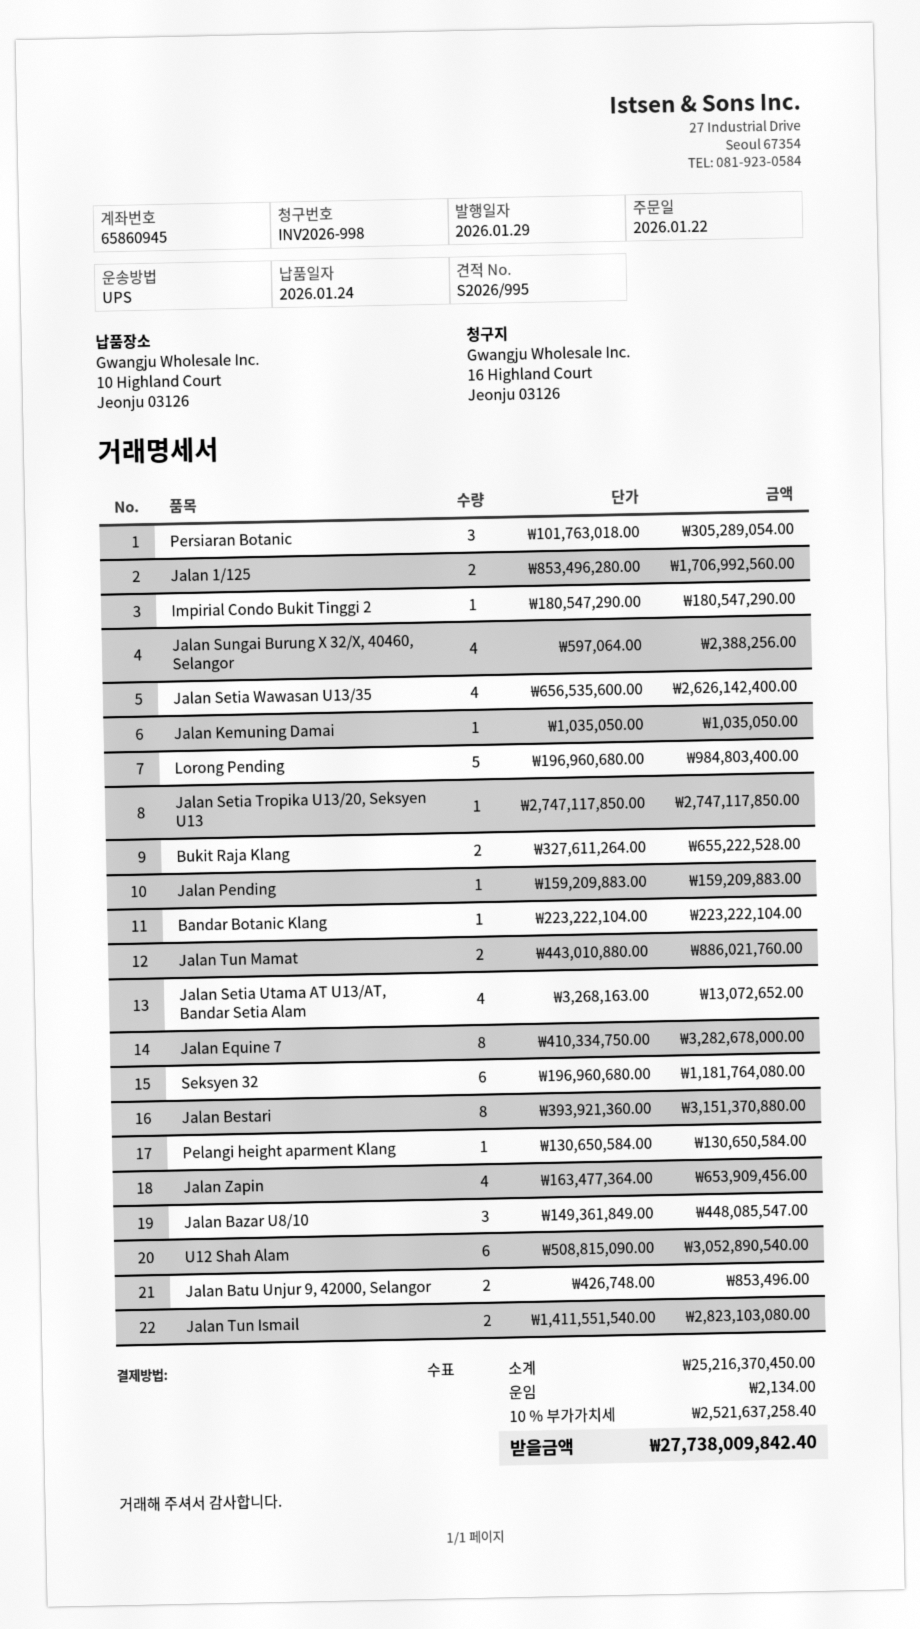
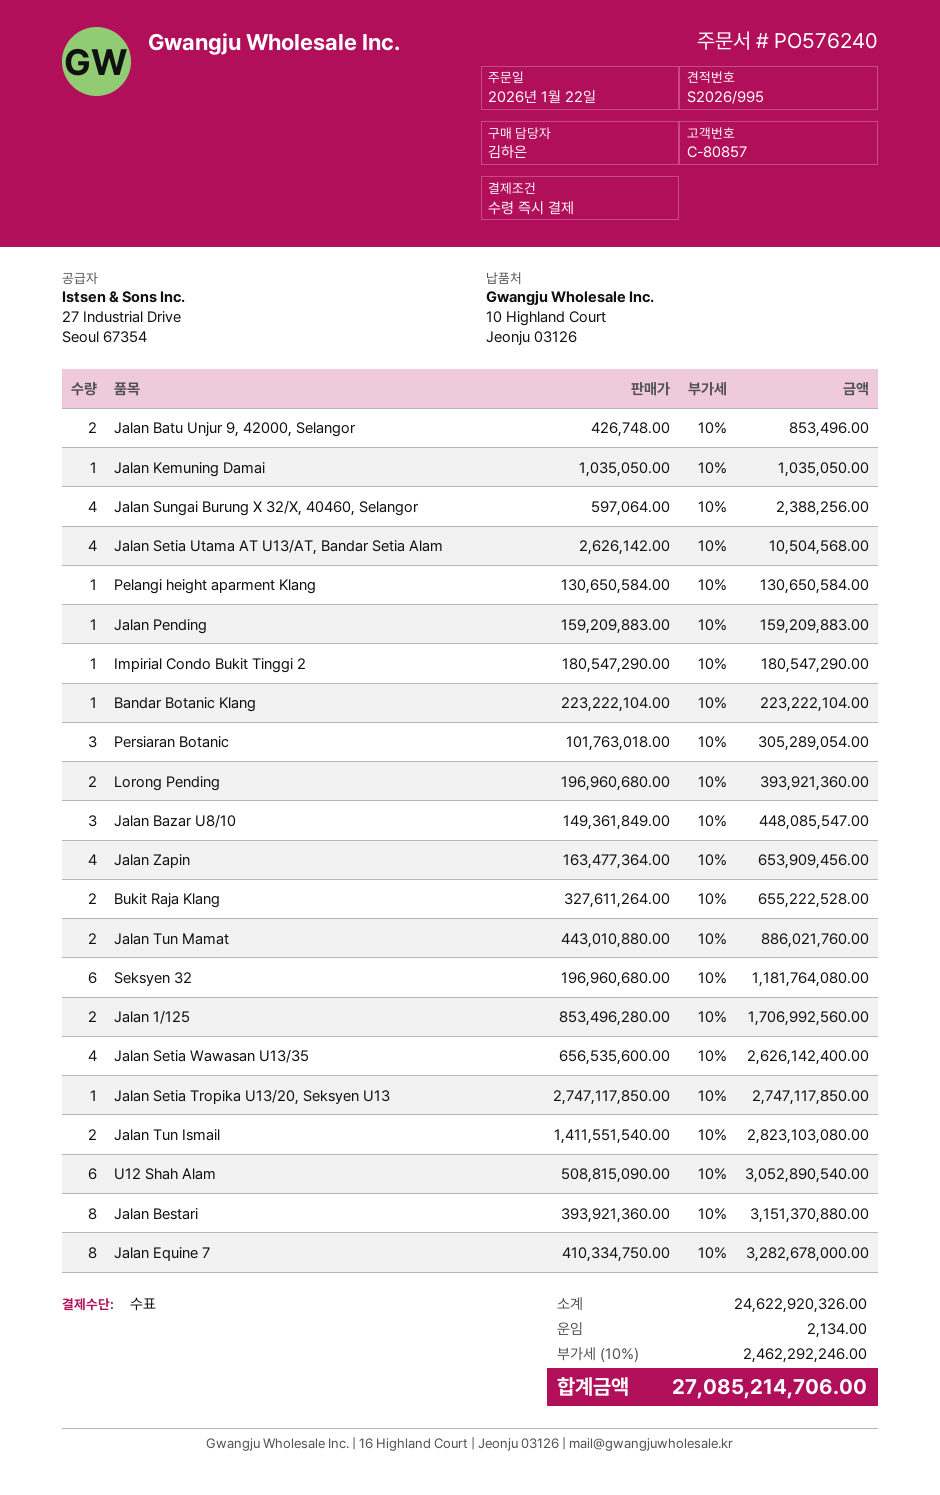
Lorong Pending: 5 x 196960680.00 = 984803400.00 -> 2 x 196960680.00 = 393921360.00
Jalan Setia Utama AT U13/AT, Bandar Setia Alam: 4 x 3268163.00 = 13072652.00 -> 4 x 2626142.00 = 10504568.00
subtotal: 25216370450.00 -> 24622920326.00
tax: 10% = 2521637258.40 -> 10% = 2462292246.00
total: 27738009842.40 -> 27085214706.00

